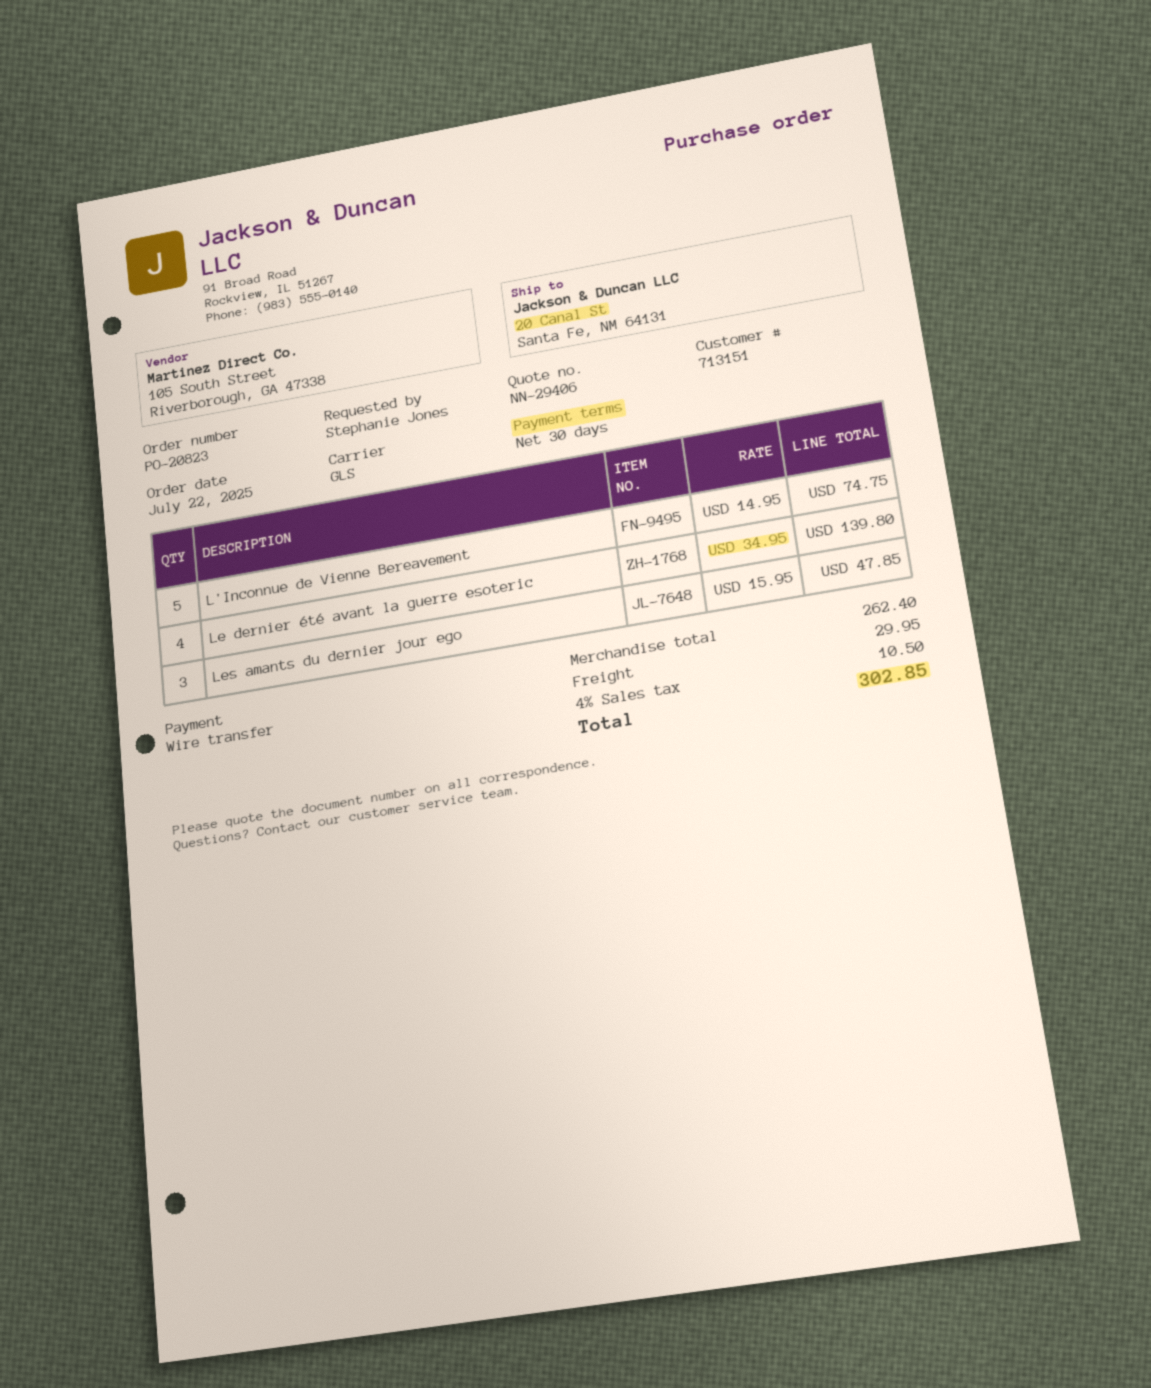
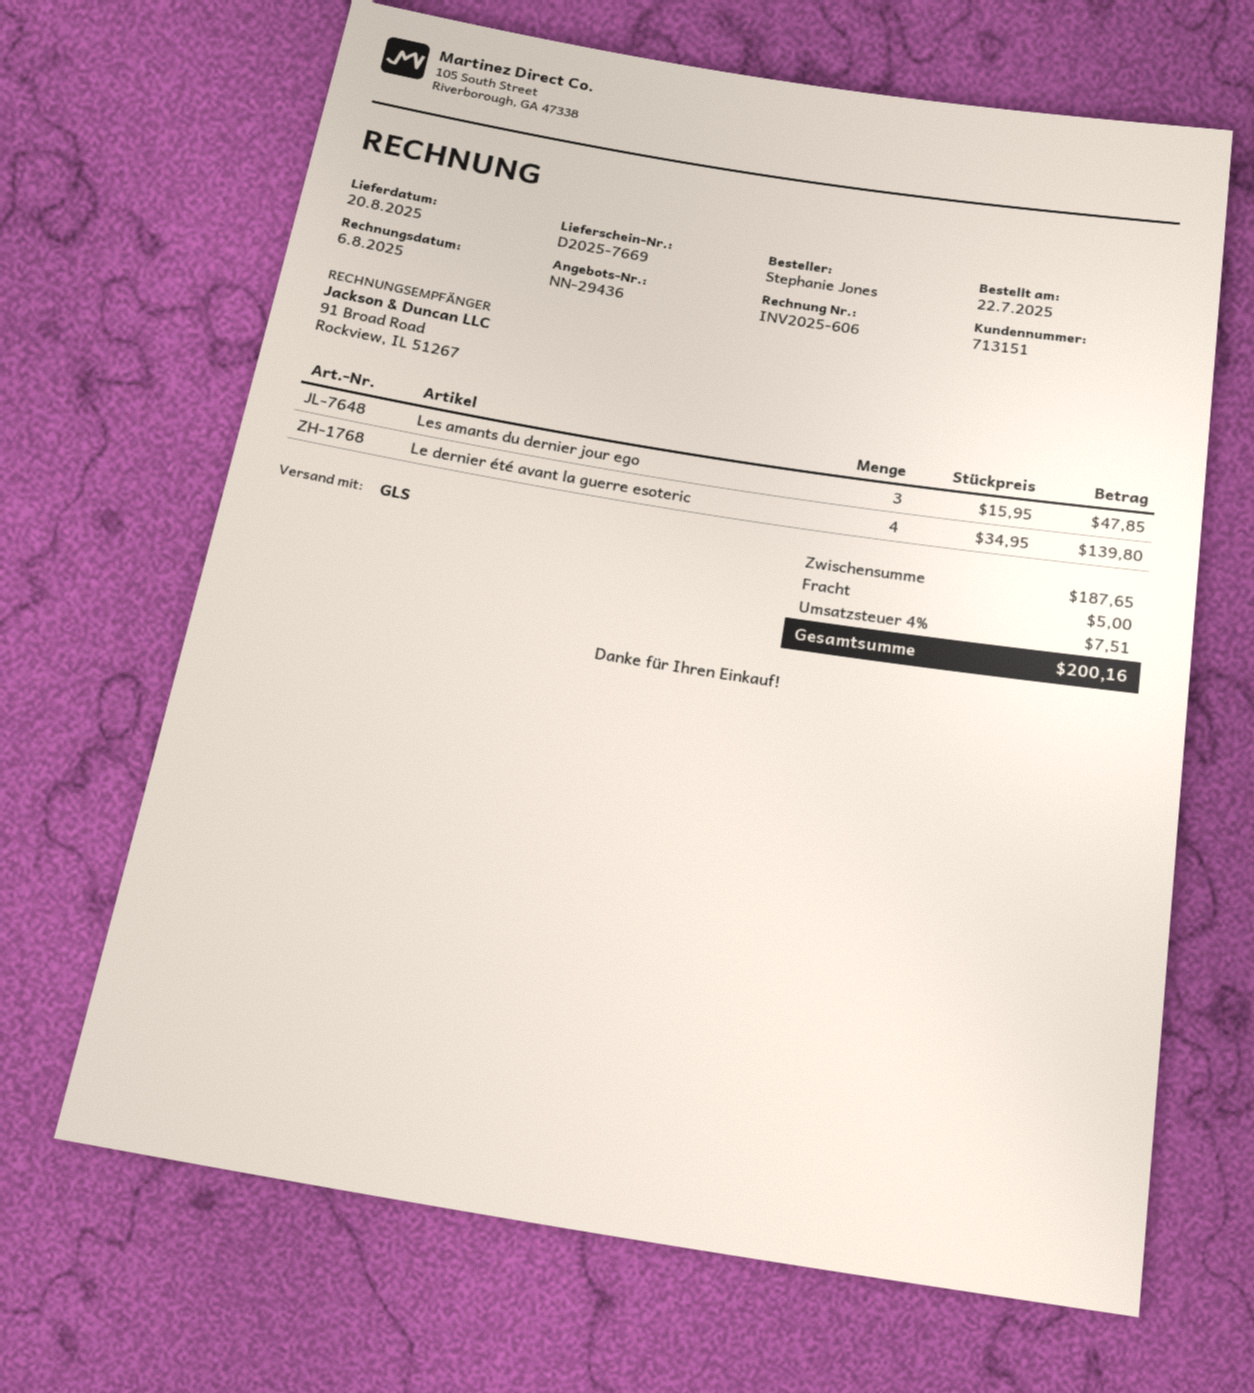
quote number: NN-29406 -> NN-29436
L'Inconnue de Vienne Bereavement: 5 x 14.95 = 74.75 -> none
subtotal: 262.40 -> 187.65
shipping: 29.95 -> 5.00
tax: 4% = 10.50 -> 4% = 7.51
total: 302.85 -> 200.16

